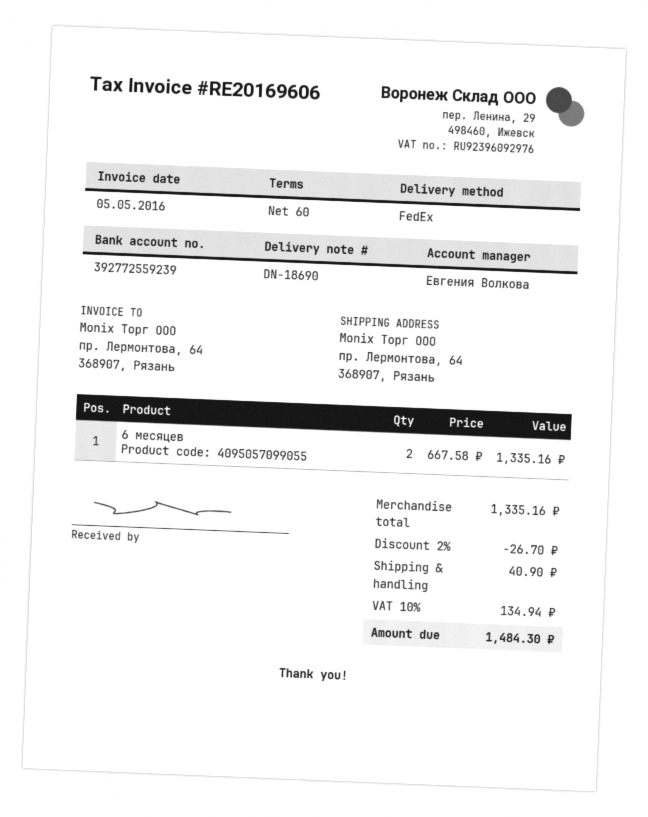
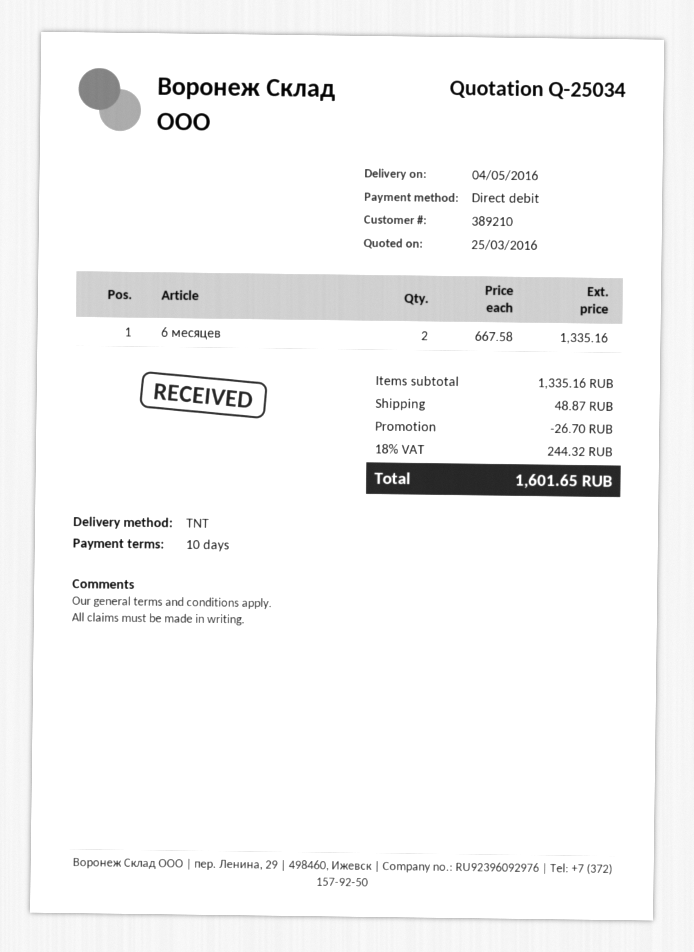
payment terms: 60 days -> 10 days
shipping method: FedEx -> TNT
shipping: 40.90 -> 48.87
tax: 10% = 134.94 -> 18% = 244.32
total: 1484.30 -> 1601.65

